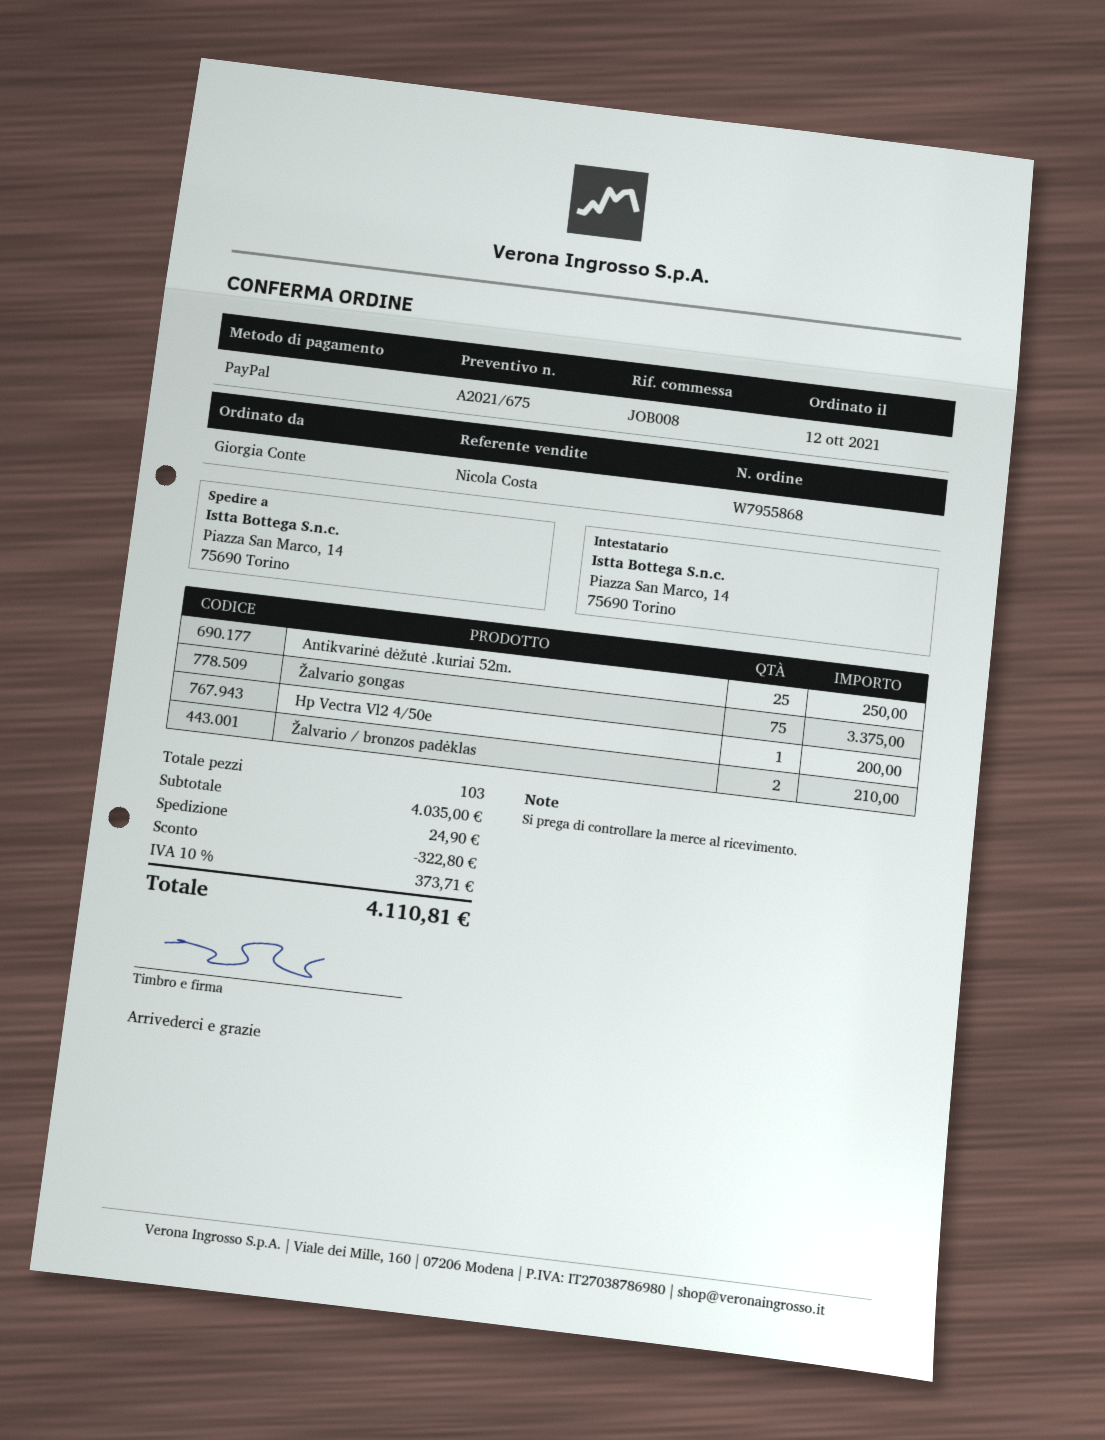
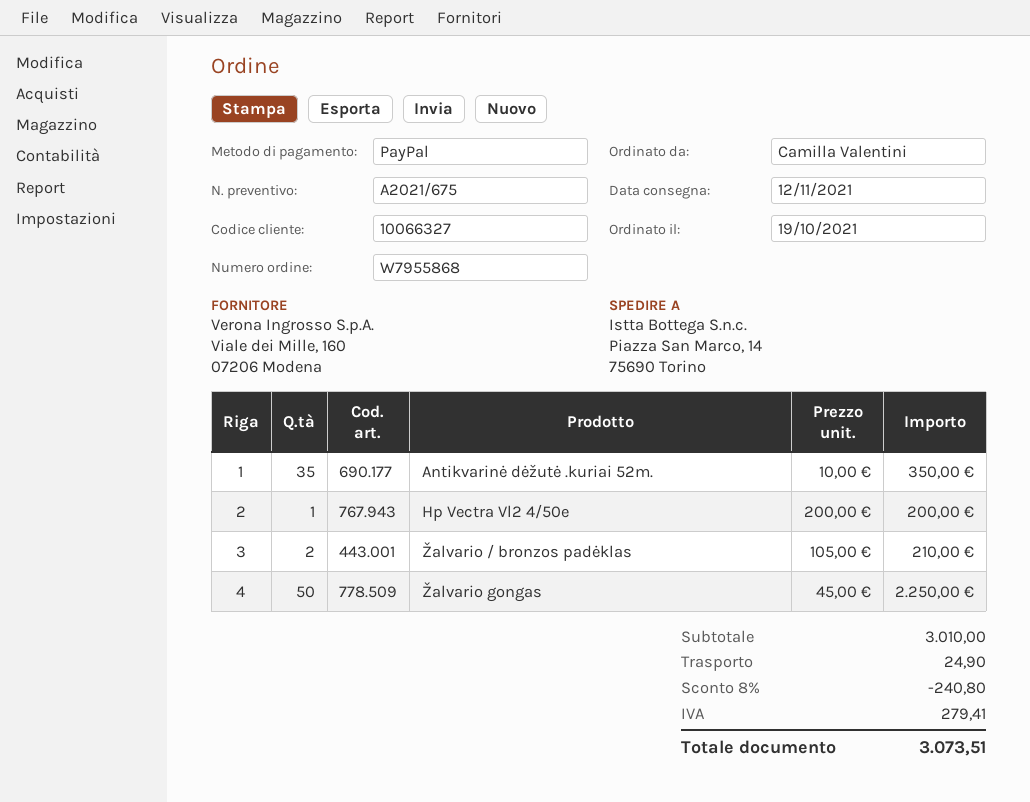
order date: 2021-10-12 -> 2021-10-19
ordered by: Giorgia Conte -> Camilla Valentini
Antikvarinė dėžutė .kuriai 52m.: 25 for 250.00 -> 35 for 350.00
Žalvario gongas: 75 for 3375.00 -> 50 for 2250.00
subtotal: 4035.00 -> 3010.00
discount: 322.80 -> 240.80
tax: 373.71 -> 279.41
total: 4110.81 -> 3073.51

